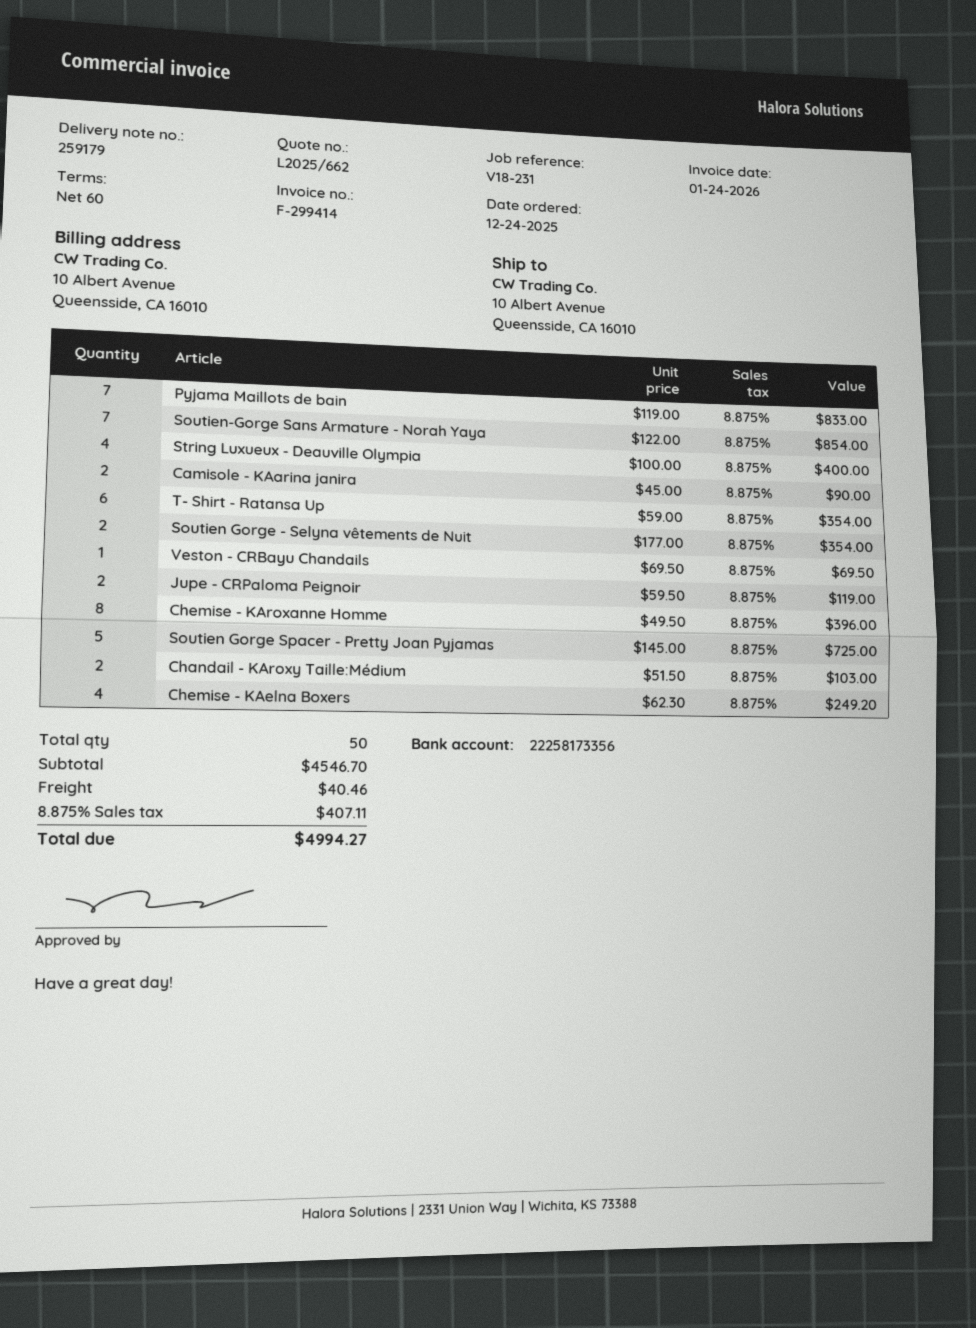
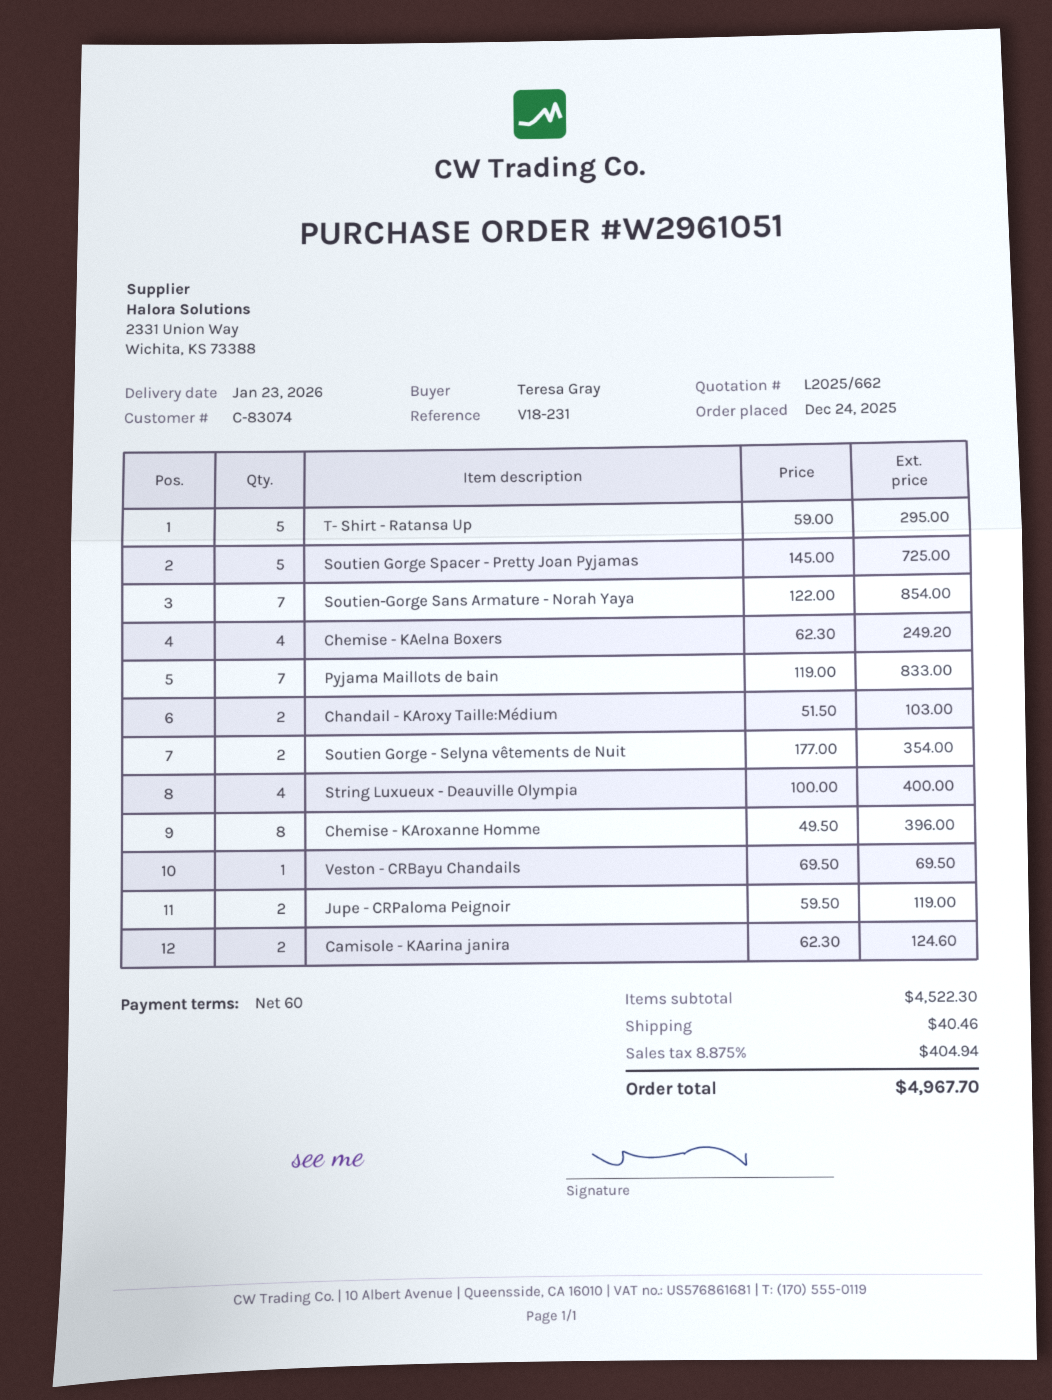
Camisole - KAarina janira: 2 x 45.00 = 90.00 -> 2 x 62.30 = 124.60
T- Shirt - Ratansa Up: 6 x 59.00 = 354.00 -> 5 x 59.00 = 295.00
subtotal: 4546.70 -> 4522.30
tax: 8.875% = 407.11 -> 8.875% = 404.94
total: 4994.27 -> 4967.70

